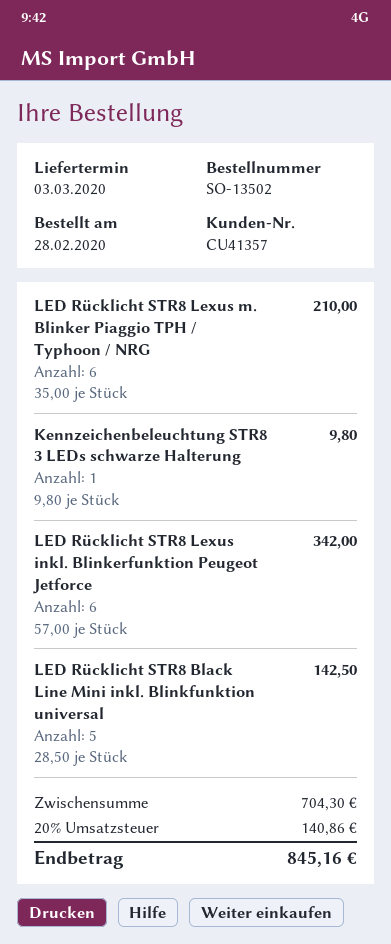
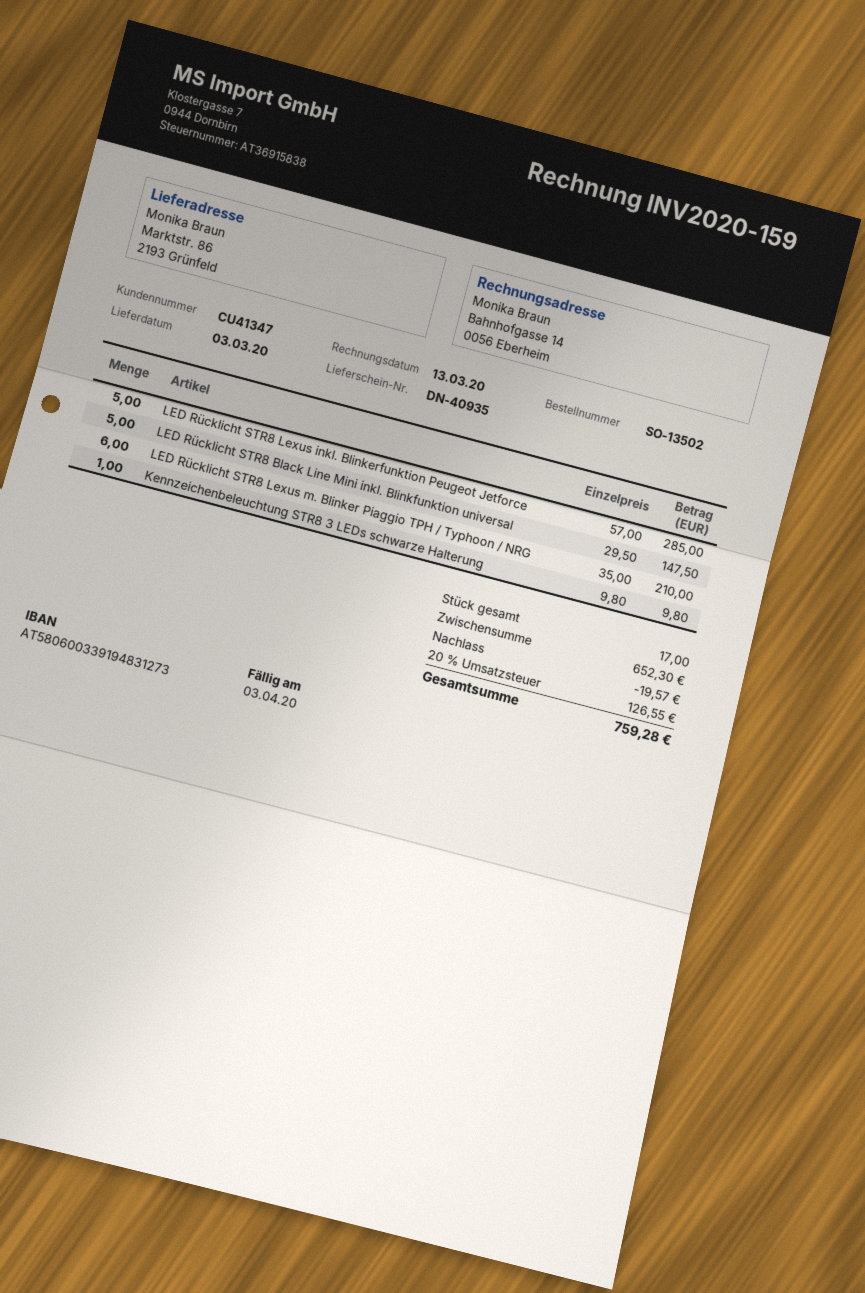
customer number: CU41357 -> CU41347
LED Rücklicht STR8 Lexus inkl. Blinkerfunktion Peugeot Jetforce: 6 x 57.00 = 342.00 -> 5 x 57.00 = 285.00
LED Rücklicht STR8 Black Line Mini inkl. Blinkfunktion universal: 5 x 28.50 = 142.50 -> 5 x 29.50 = 147.50
subtotal: 704.30 -> 652.30
discount: none -> 19.57
tax: 20% = 140.86 -> 20% = 126.55
total: 845.16 -> 759.28

